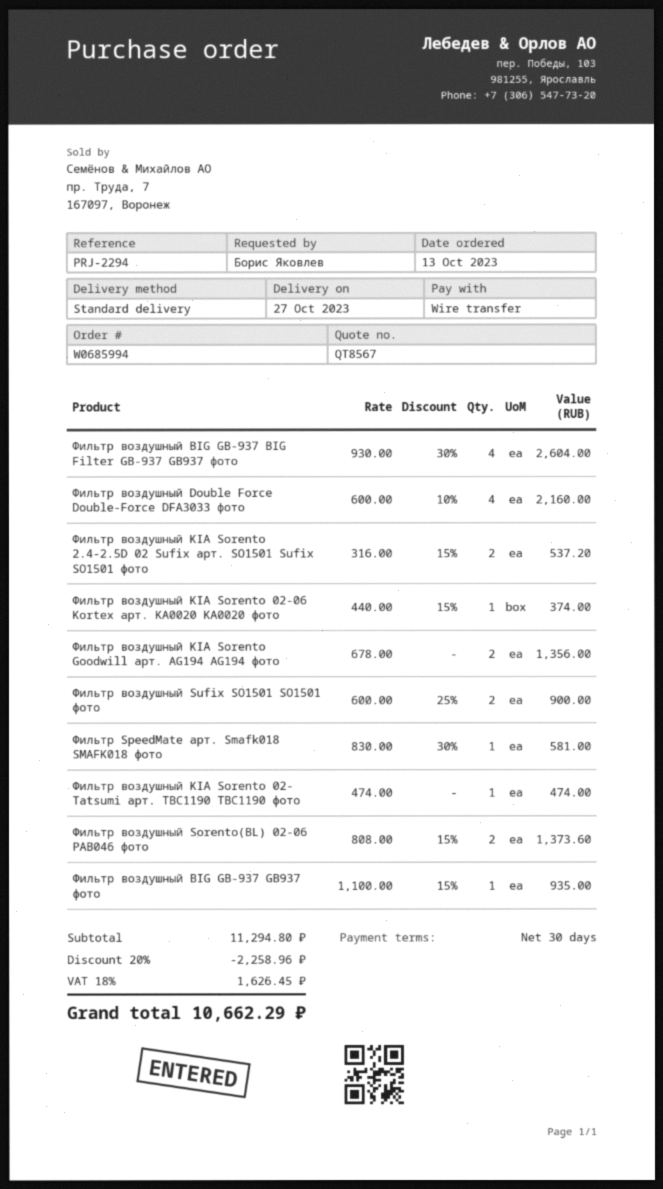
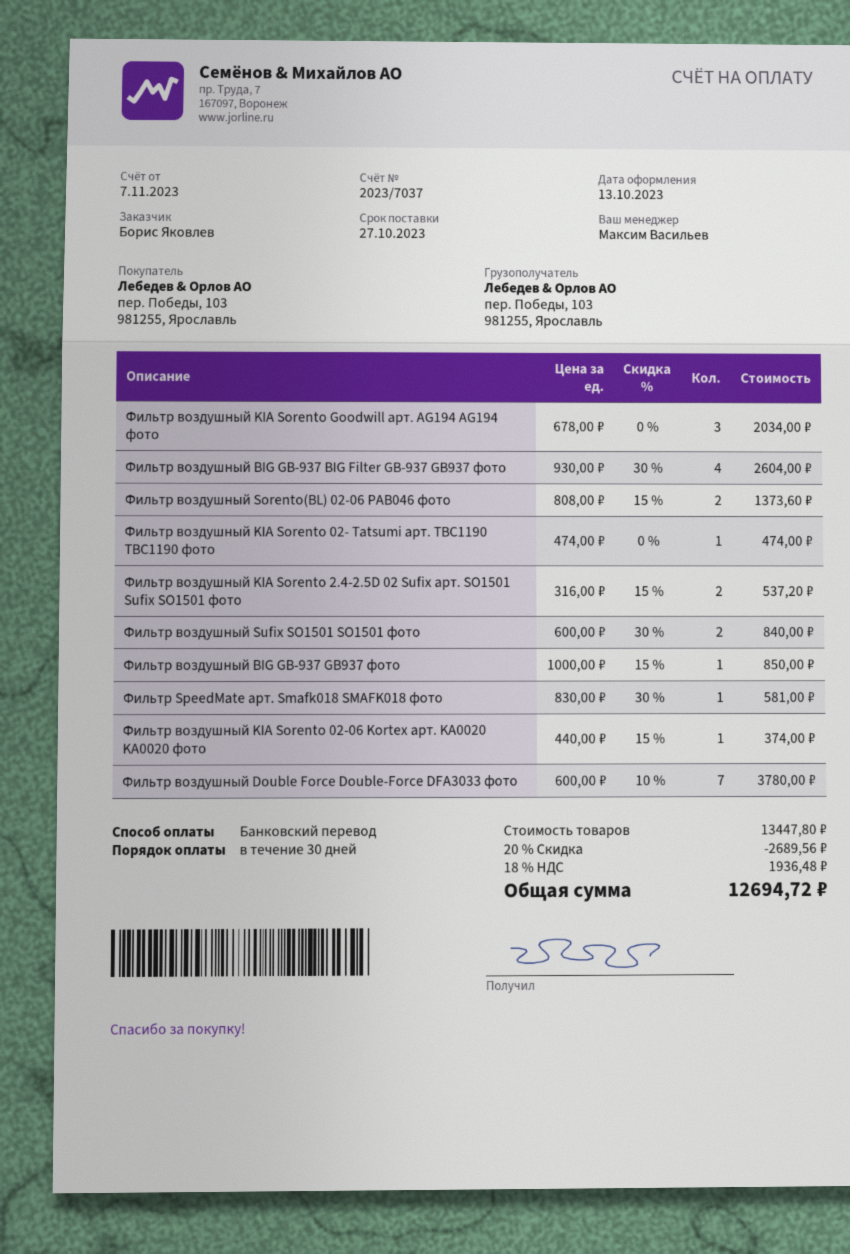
Фильтр воздушный Double Force Double-Force DFA3033 фото: 4 x 600.00 - 10% = 2160.00 -> 7 x 600.00 - 10% = 3780.00
Фильтр воздушный KIA Sorento Goodwill арт. AG194 AG194 фото: 2 x 678.00 = 1356.00 -> 3 x 678.00 = 2034.00
Фильтр воздушный Sufix SO1501 SO1501 фото: 2 x 600.00 - 25% = 900.00 -> 2 x 600.00 - 30% = 840.00
Фильтр воздушный BIG GB-937 GB937 фото: 1 x 1100.00 - 15% = 935.00 -> 1 x 1000.00 - 15% = 850.00
subtotal: 11294.80 -> 13447.80
discount: 20% = 2258.96 -> 20% = 2689.56
tax: 18% = 1626.45 -> 18% = 1936.48
total: 10662.29 -> 12694.72

